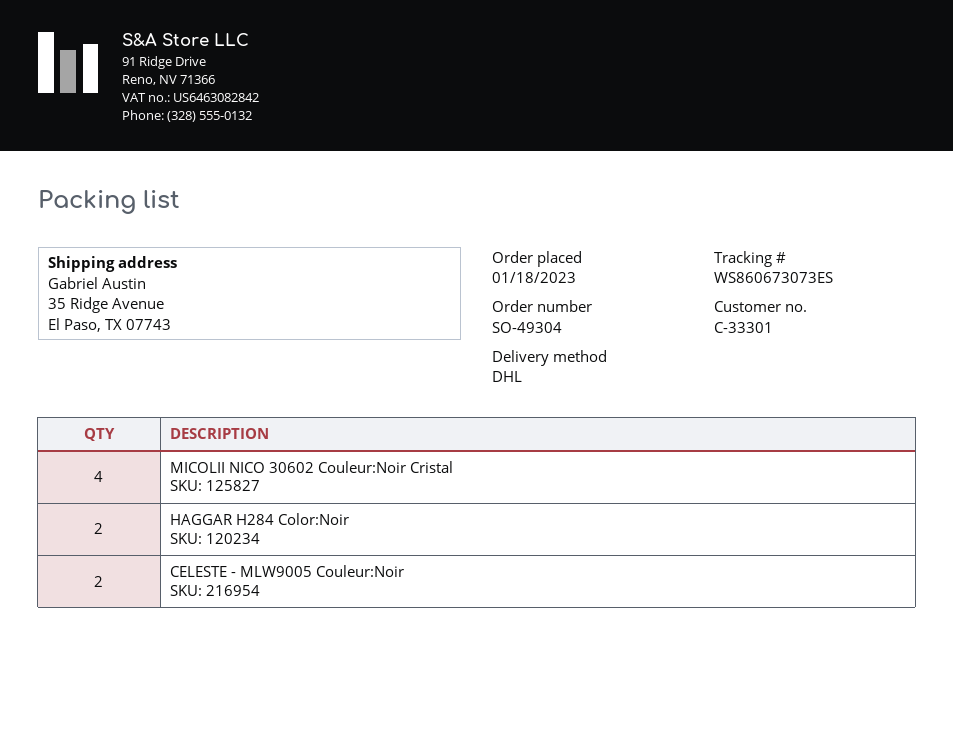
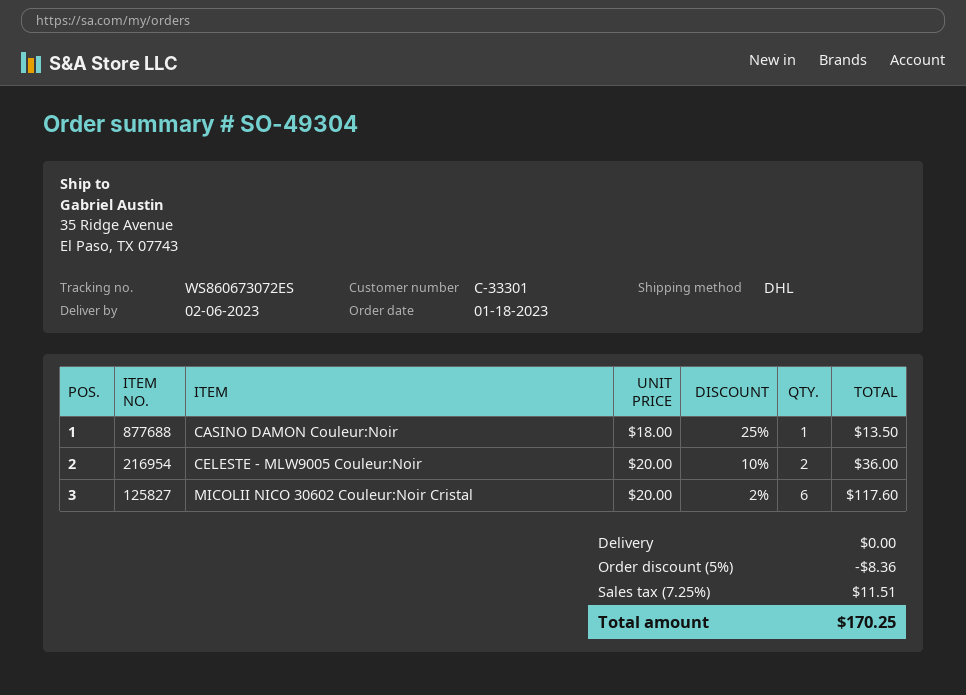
tracking number: WS860673073ES -> WS860673072ES
MICOLII NICO 30602 Couleur:Noir Cristal: 4 -> 6
HAGGAR H284 Color:Noir: 2 -> none
CASINO DAMON Couleur:Noir: none -> 1

